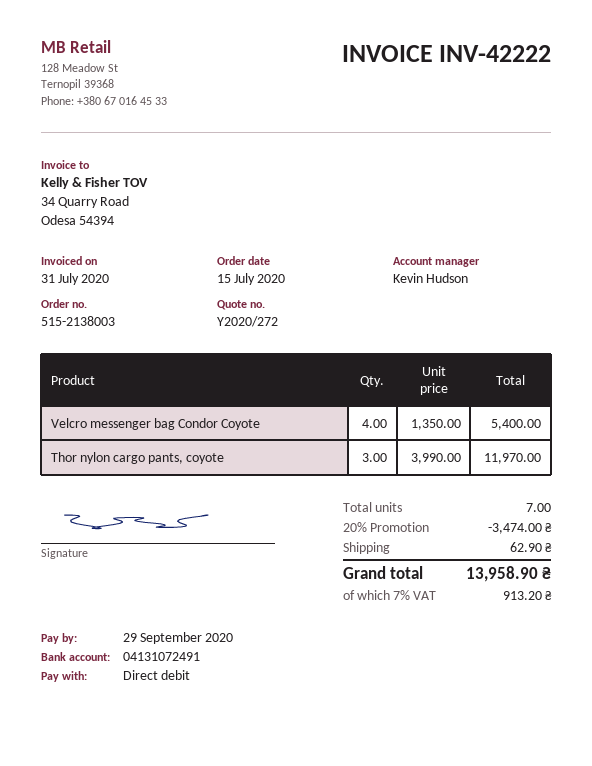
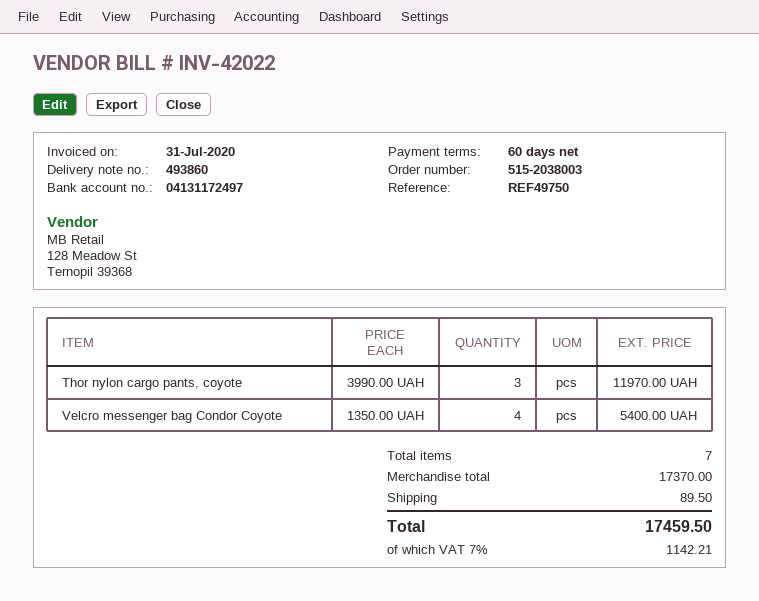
order number: 515-2138003 -> 515-2038003
invoice number: INV-42222 -> INV-42022
bank account: 04131072491 -> 04131172497
discount: 20% = 3474.00 -> none
shipping: 62.90 -> 89.50
tax: 7% = 913.20 -> 7% = 1142.21
total: 13958.90 -> 17459.50

